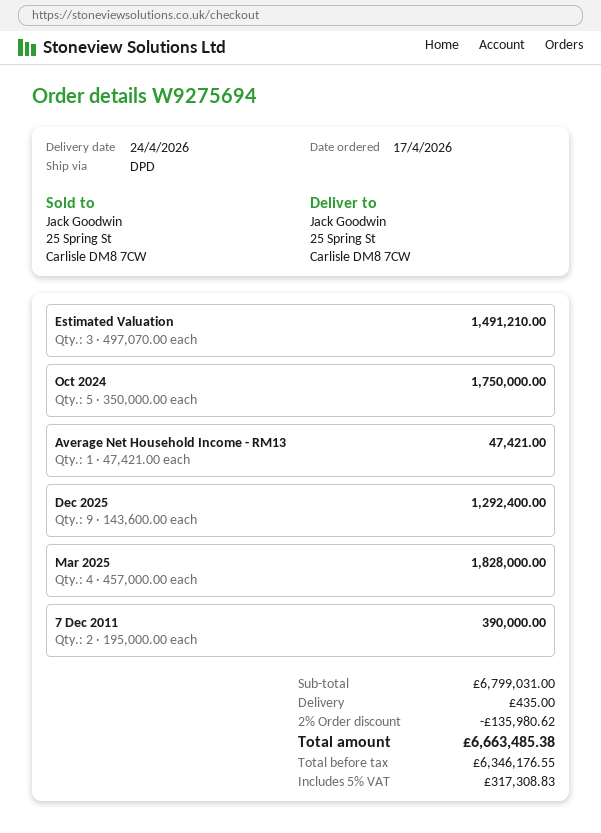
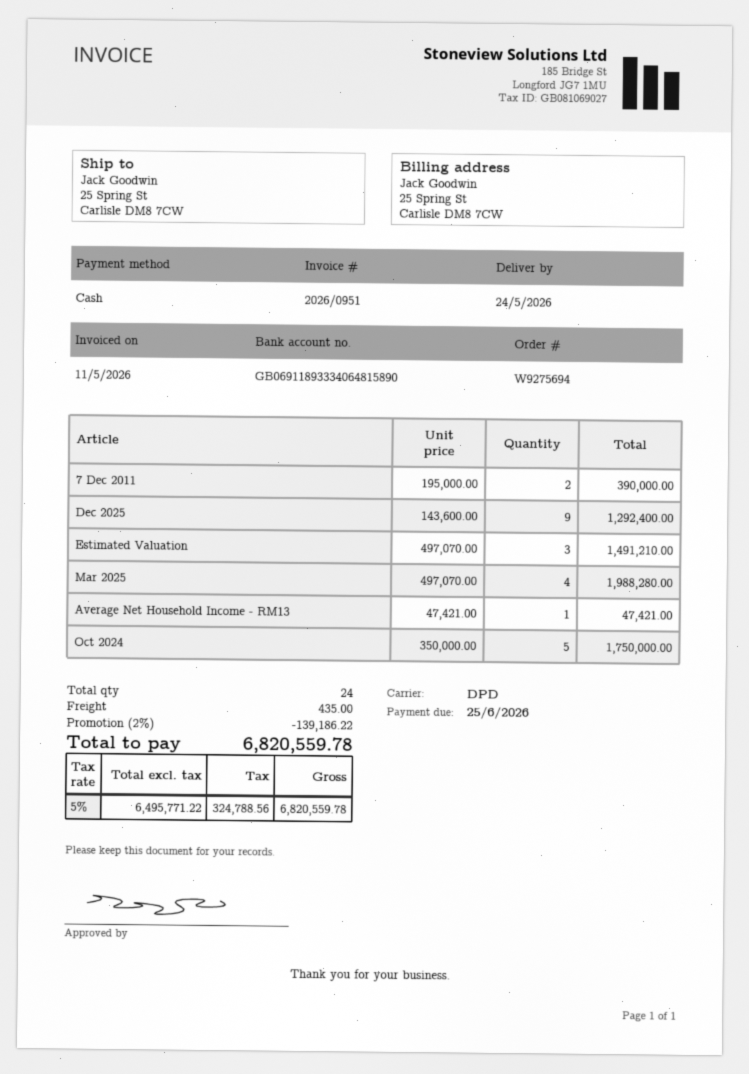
delivery date: 2026-04-24 -> 2026-05-24
Mar 2025: 4 x 457000.00 = 1828000.00 -> 4 x 497070.00 = 1988280.00
discount: 2% = 135980.62 -> 2% = 139186.22
net: 6346176.55 -> 6495771.22
tax: 5% = 317308.83 -> 5% = 324788.56
total: 6663485.38 -> 6820559.78

